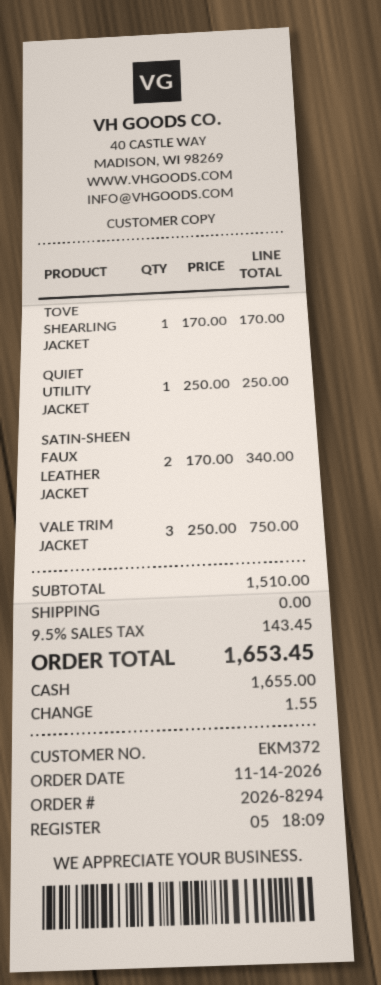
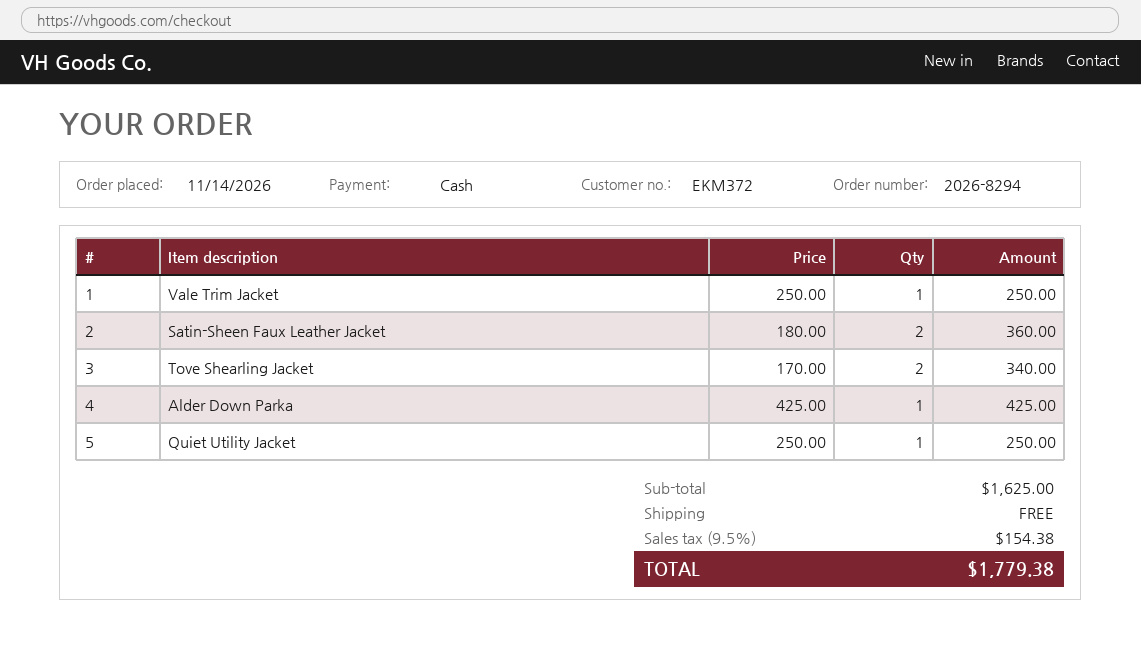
TOVE SHEARLING JACKET: 1 x 170.00 = 170.00 -> 2 x 170.00 = 340.00
SATIN-SHEEN FAUX LEATHER JACKET: 2 x 170.00 = 340.00 -> 2 x 180.00 = 360.00
VALE TRIM JACKET: 3 x 250.00 = 750.00 -> 1 x 250.00 = 250.00
Alder Down Parka: none -> 1 x 425.00 = 425.00
subtotal: 1510.00 -> 1625.00
tax: 9.5% = 143.45 -> 9.5% = 154.38
total: 1653.45 -> 1779.38

